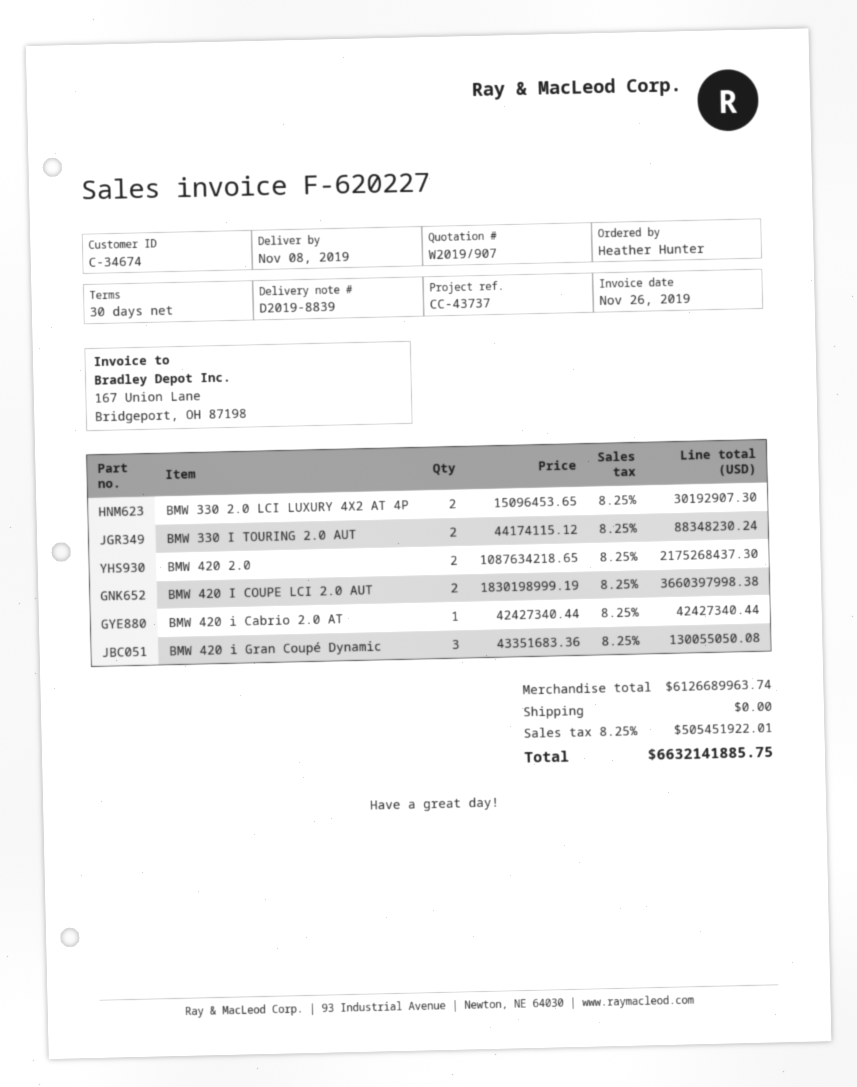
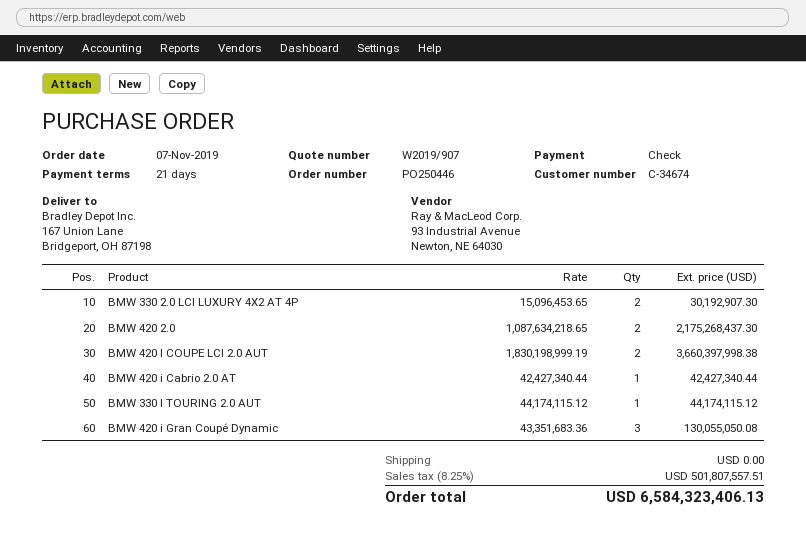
payment terms: 30 days -> 21 days
BMW 330 I TOURING 2.0 AUT: 2 x 44174115.12 = 88348230.24 -> 1 x 44174115.12 = 44174115.12
tax: 8.25% = 505451922.01 -> 8.25% = 501807557.51
total: 6632141885.75 -> 6584323406.13

